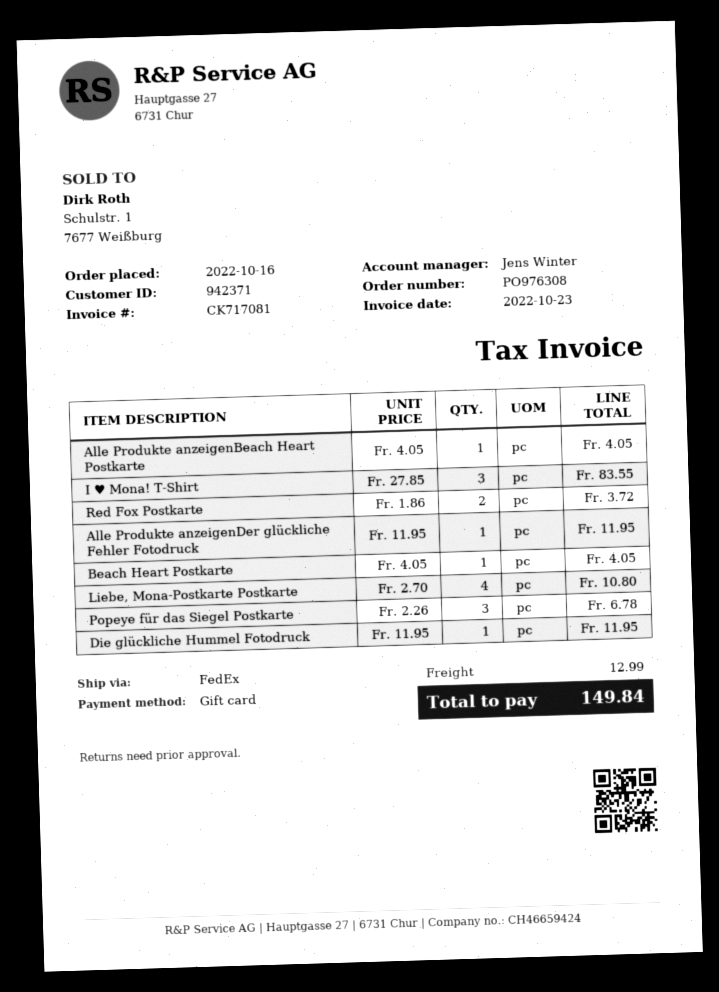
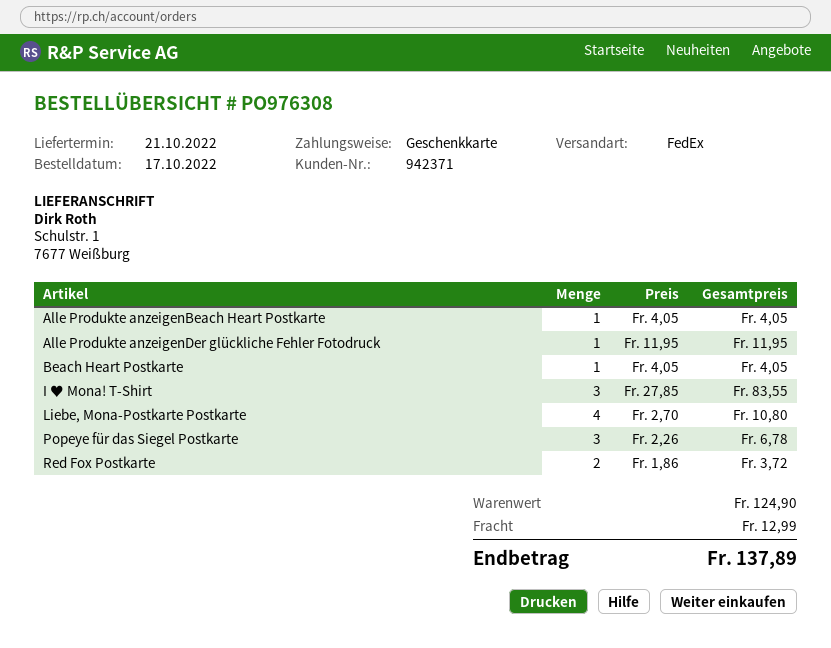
order date: 2022-10-16 -> 2022-10-17
Die glückliche Hummel Fotodruck: 1 x 11.95 = 11.95 -> none
total: 149.84 -> 137.89

